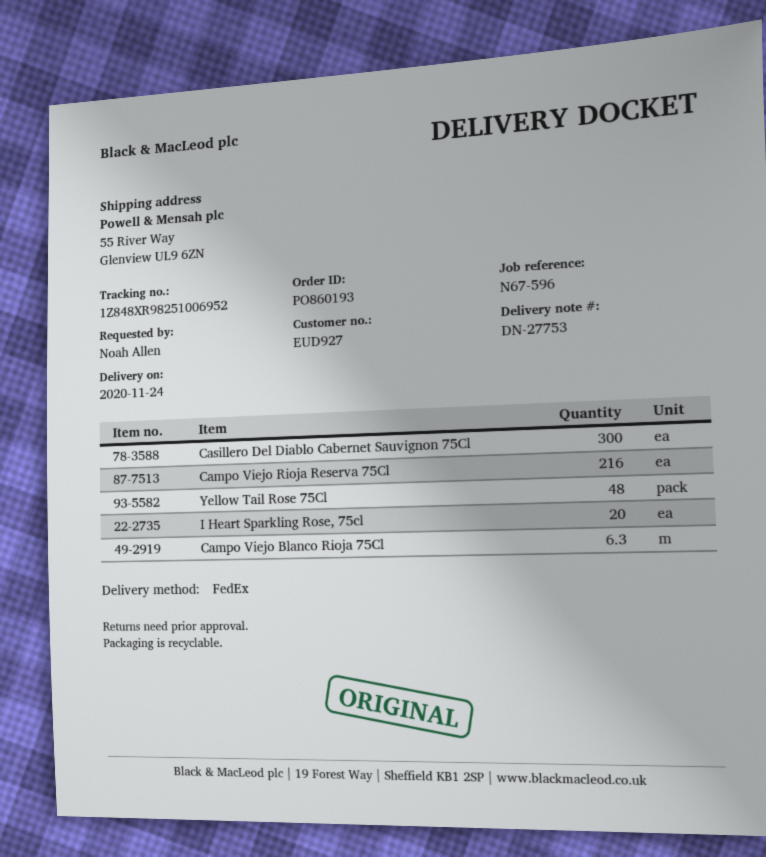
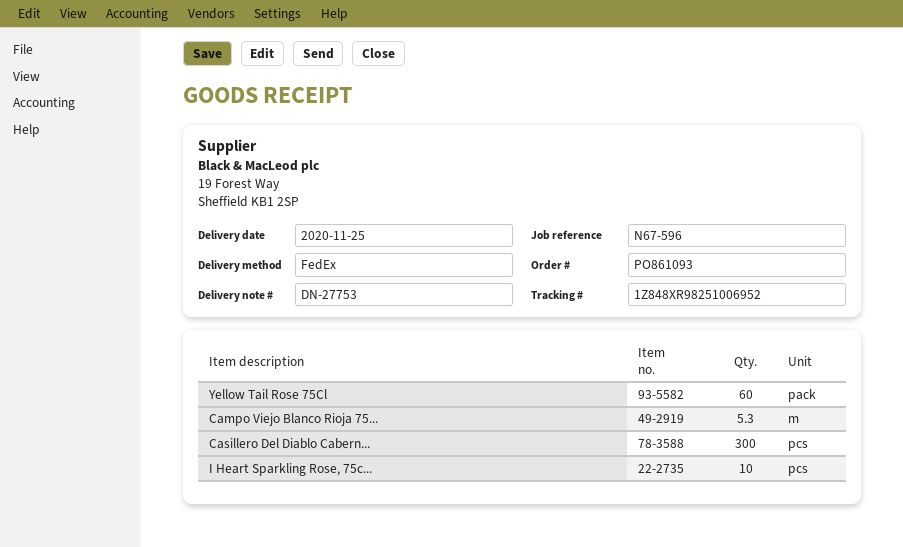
order number: PO860193 -> PO861093
delivery date: 2020-11-24 -> 2020-11-25
Campo Viejo Rioja Reserva 75Cl: 216 -> none
Yellow Tail Rose 75Cl: 48 -> 60
I Heart Sparkling Rose, 75cl: 20 -> 10
Campo Viejo Blanco Rioja 75Cl: 6.3 -> 5.3

